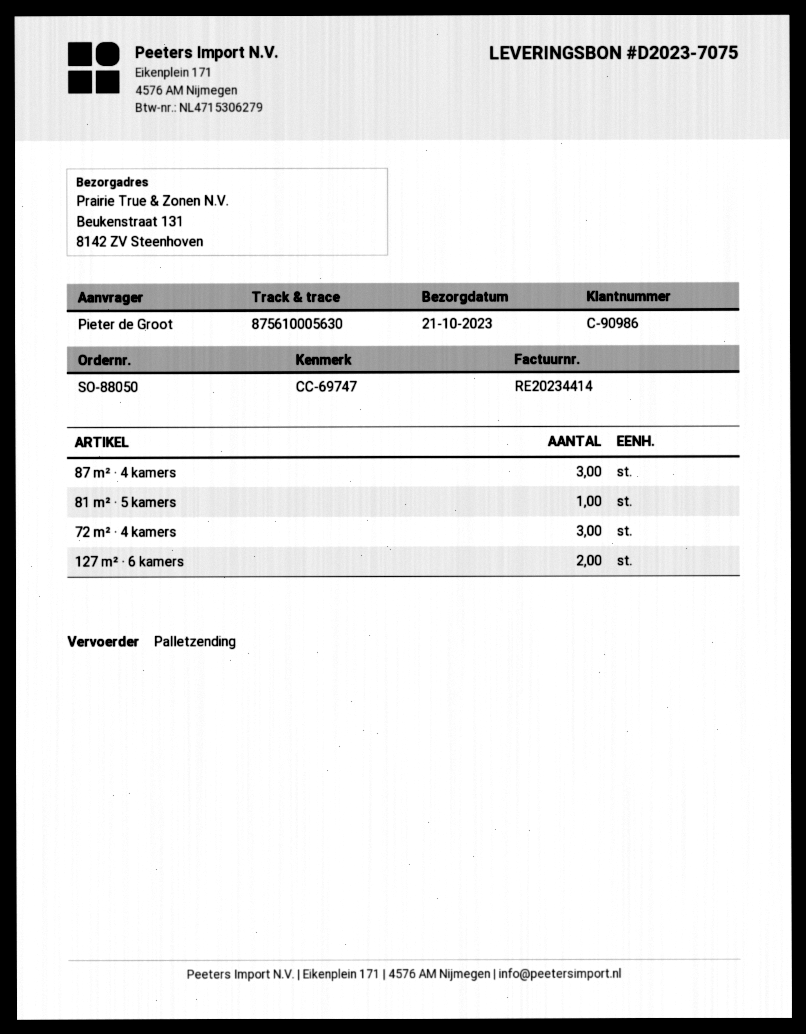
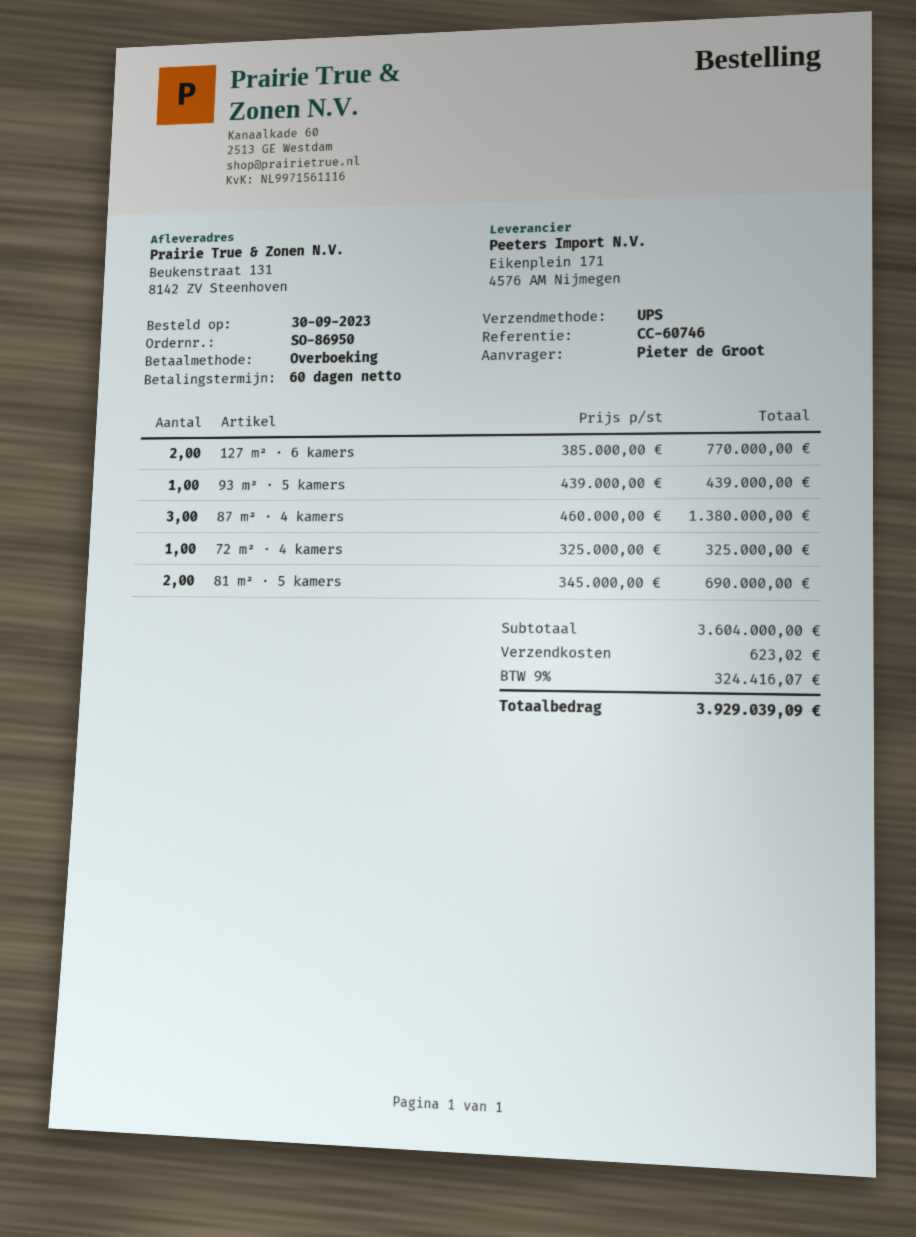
order number: SO-88050 -> SO-86950
reference: CC-69747 -> CC-60746
shipping method: pallet freight -> UPS
81 m² · 5 kamers: 1 -> 2
72 m² · 4 kamers: 3 -> 1
93 m² · 5 kamers: none -> 1

